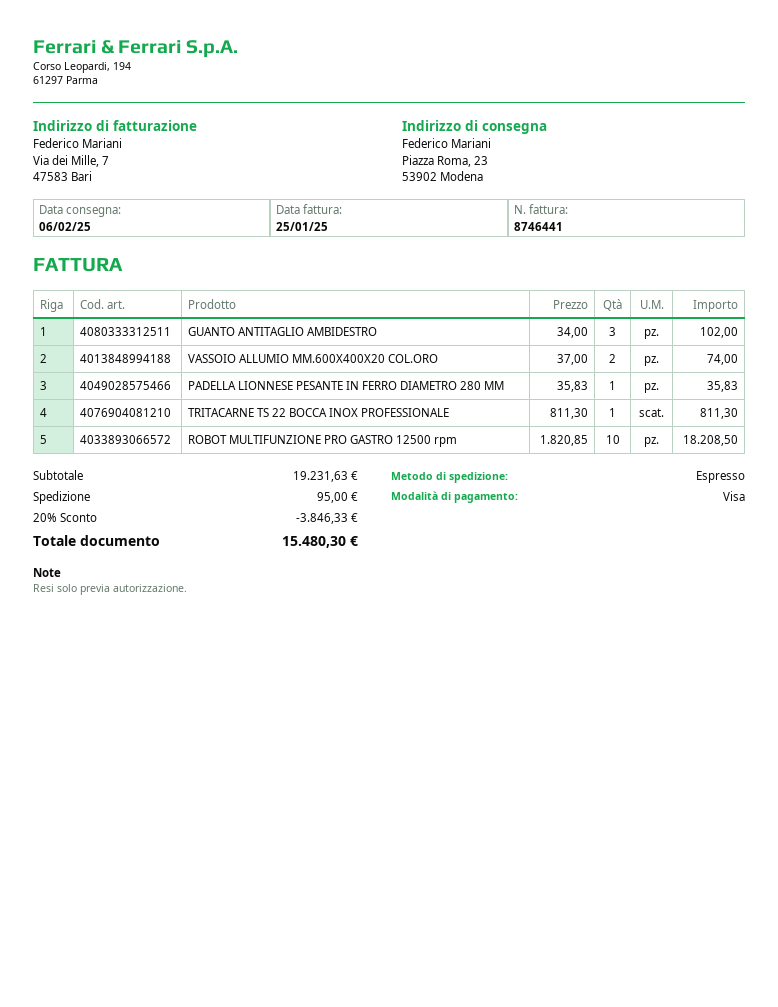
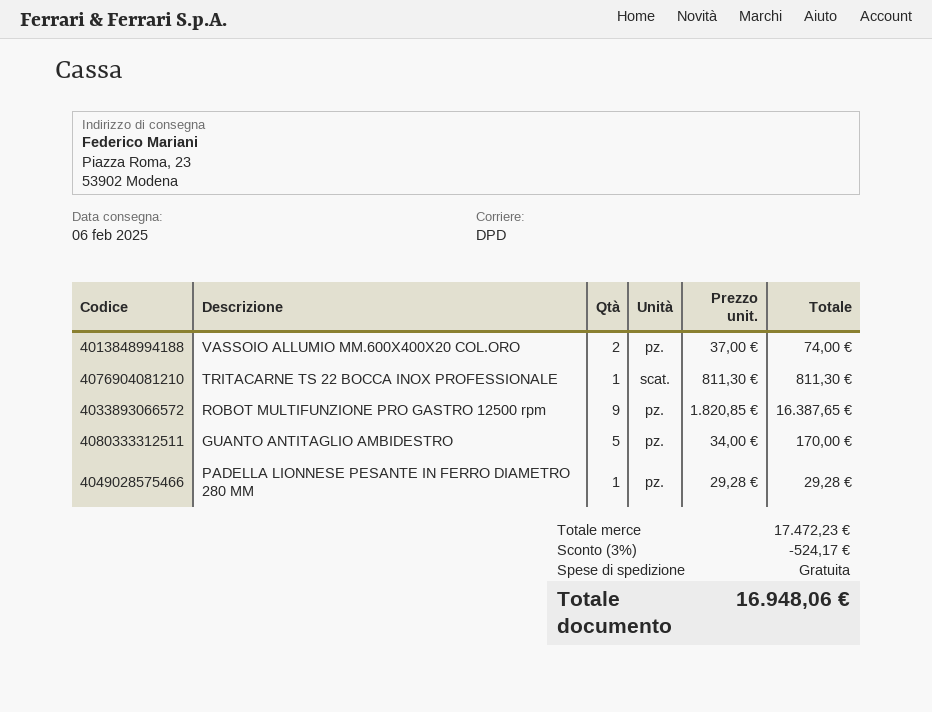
shipping method: express -> DPD
GUANTO ANTITAGLIO AMBIDESTRO: 3 x 34.00 = 102.00 -> 5 x 34.00 = 170.00
PADELLA LIONNESE PESANTE IN FERRO DIAMETRO 280 MM: 1 x 35.83 = 35.83 -> 1 x 29.28 = 29.28
ROBOT MULTIFUNZIONE PRO GASTRO 12500 rpm: 10 x 1820.85 = 18208.50 -> 9 x 1820.85 = 16387.65
subtotal: 19231.63 -> 17472.23
discount: 20% = 3846.33 -> 3% = 524.17
shipping: 95.00 -> 0.00
total: 15480.30 -> 16948.06

